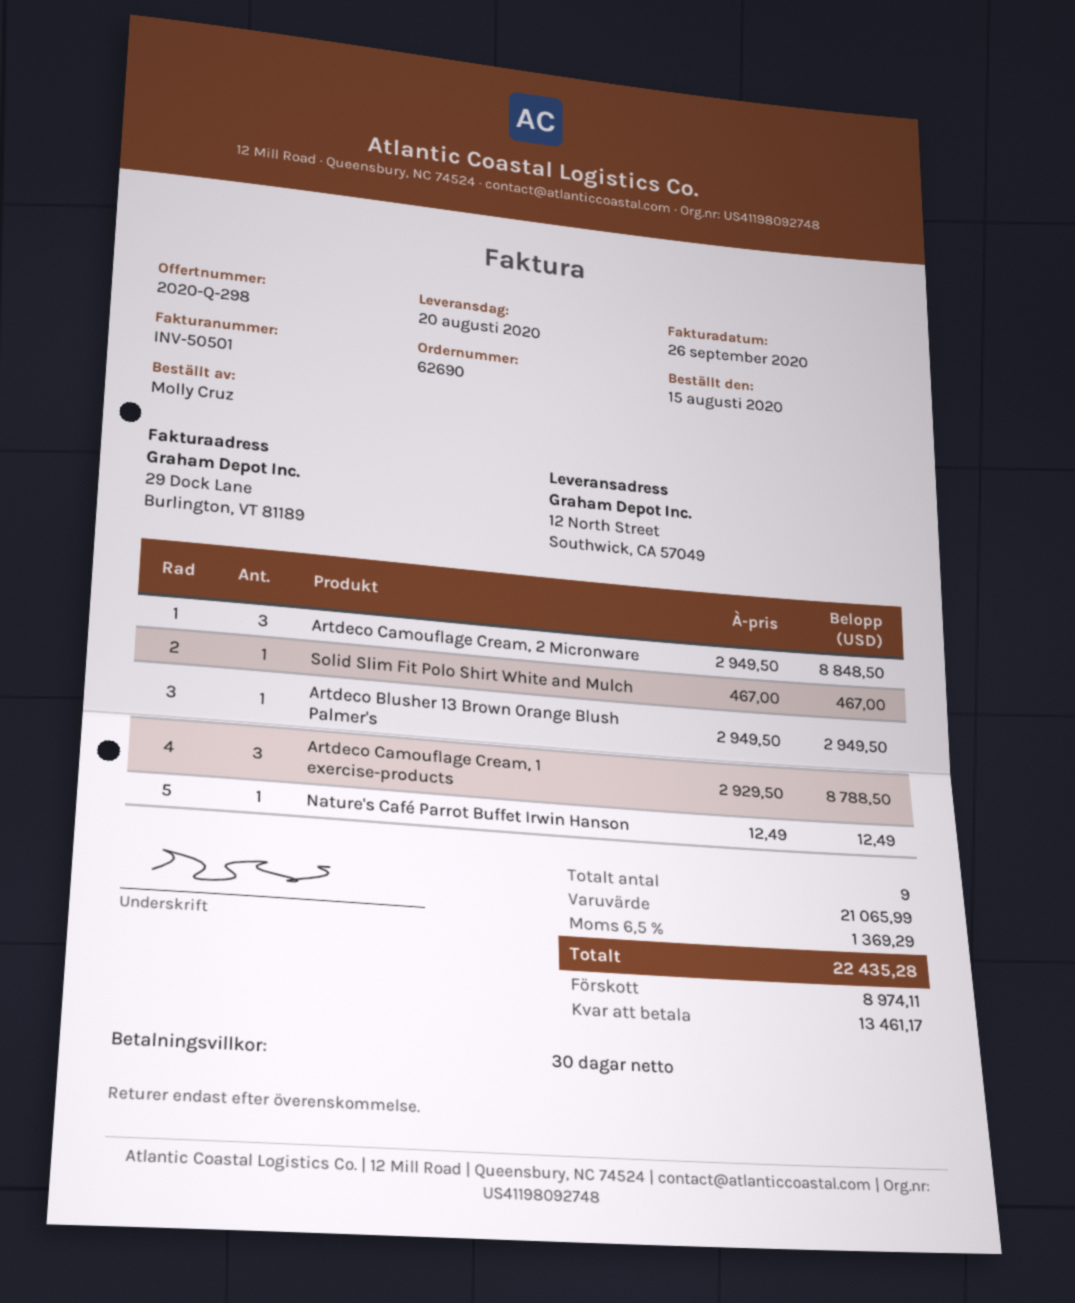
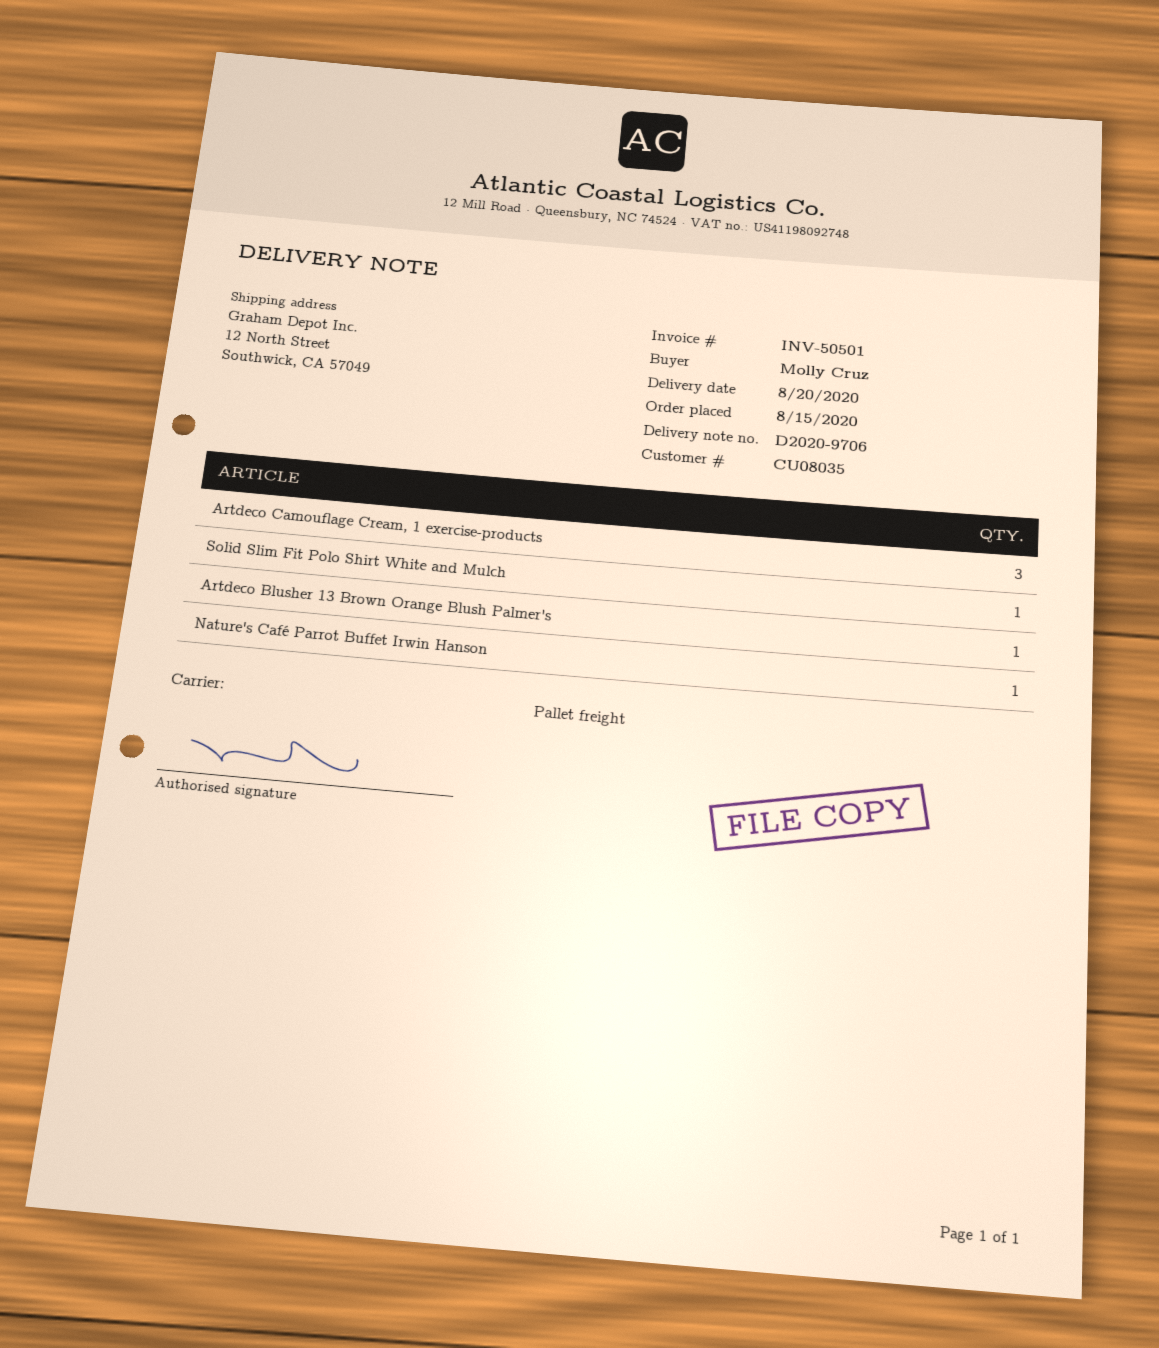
Artdeco Camouflage Cream, 2 Micronware: 3 -> none

